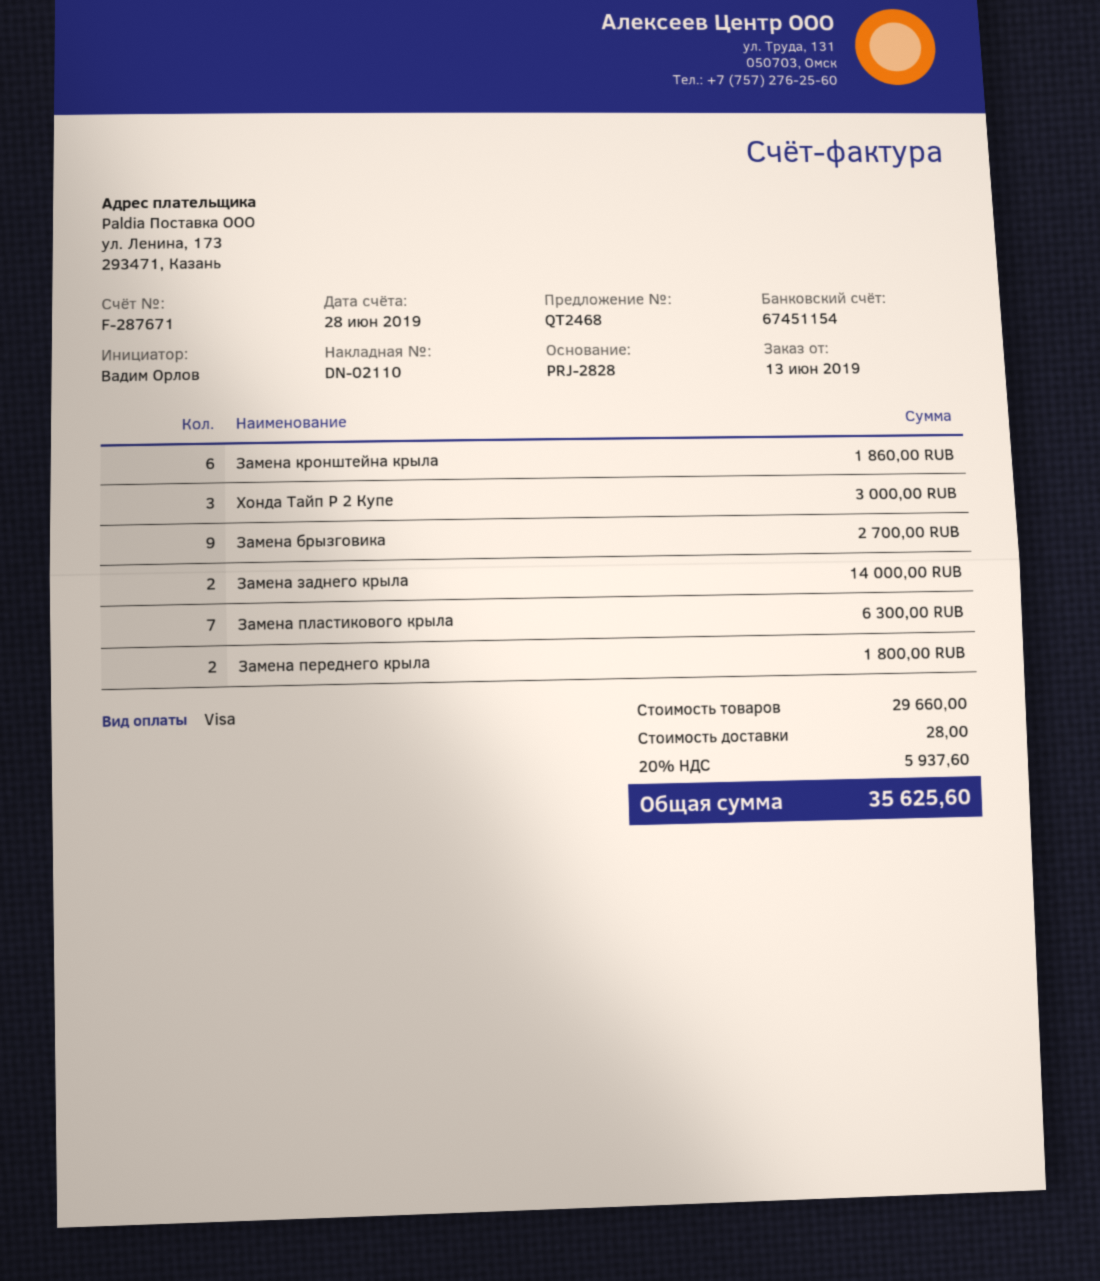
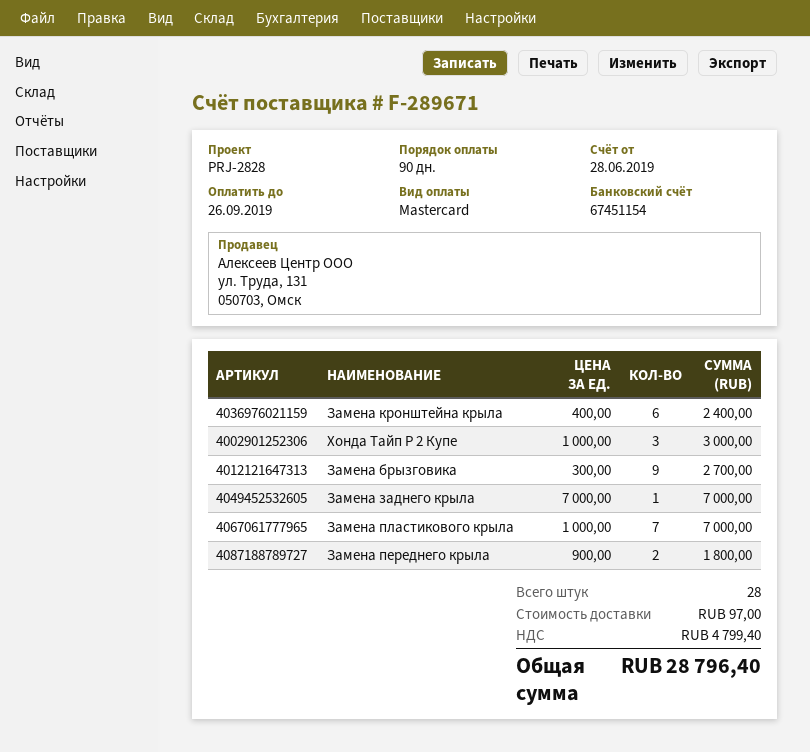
invoice number: F-287671 -> F-289671
payment method: Visa -> Mastercard
Замена кронштейна крыла: 6 for 1860.00 -> 6 for 2400.00
Замена заднего крыла: 2 for 14000.00 -> 1 for 7000.00
Замена пластикового крыла: 7 for 6300.00 -> 7 for 7000.00
shipping: 28.00 -> 97.00
tax: 5937.60 -> 4799.40
total: 35625.60 -> 28796.40

